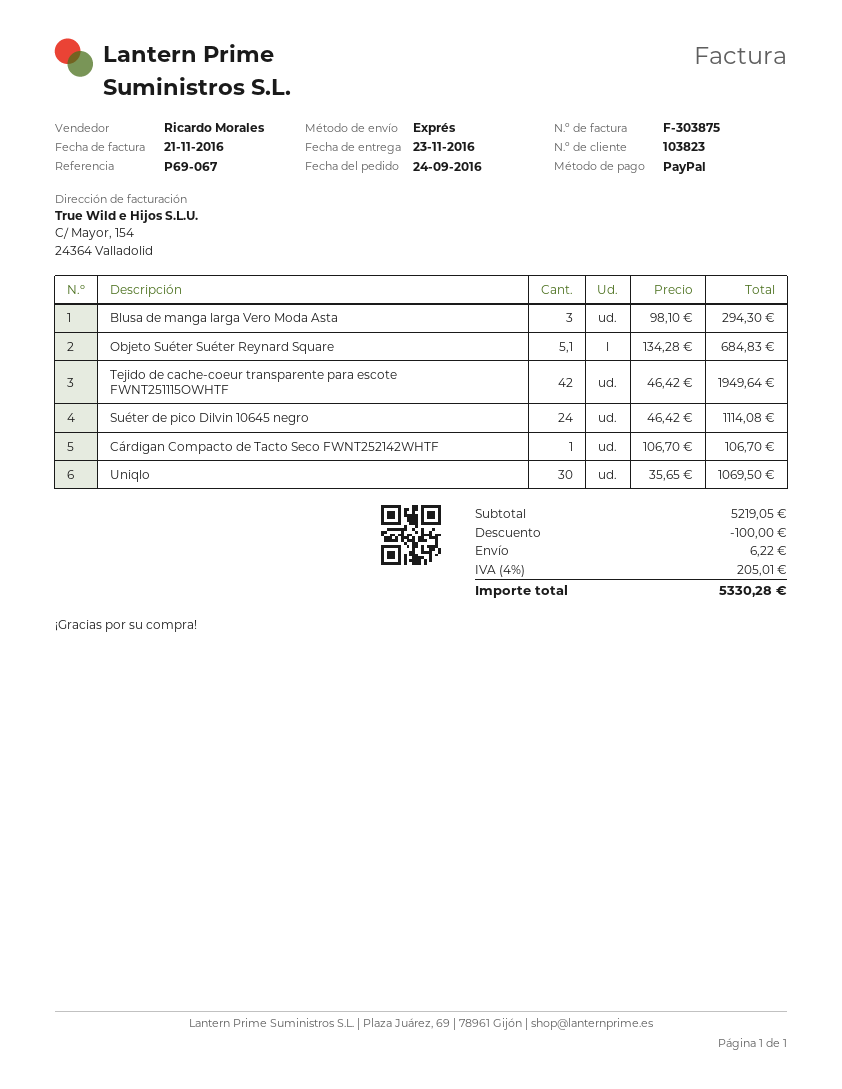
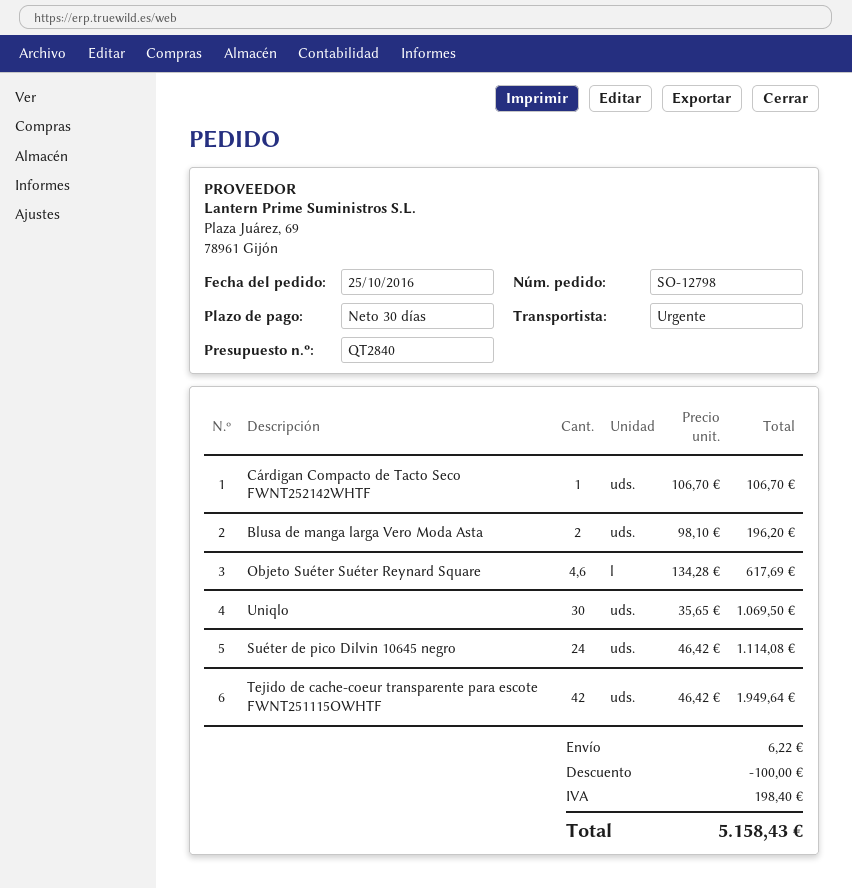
order date: 2016-09-24 -> 2016-10-25
Blusa de manga larga Vero Moda Asta: 3 x 98.10 = 294.30 -> 2 x 98.10 = 196.20
Objeto Suéter Suéter Reynard Square: 5.1 x 134.28 = 684.83 -> 4.6 x 134.28 = 617.69
tax: 205.01 -> 198.40
total: 5330.28 -> 5158.43

